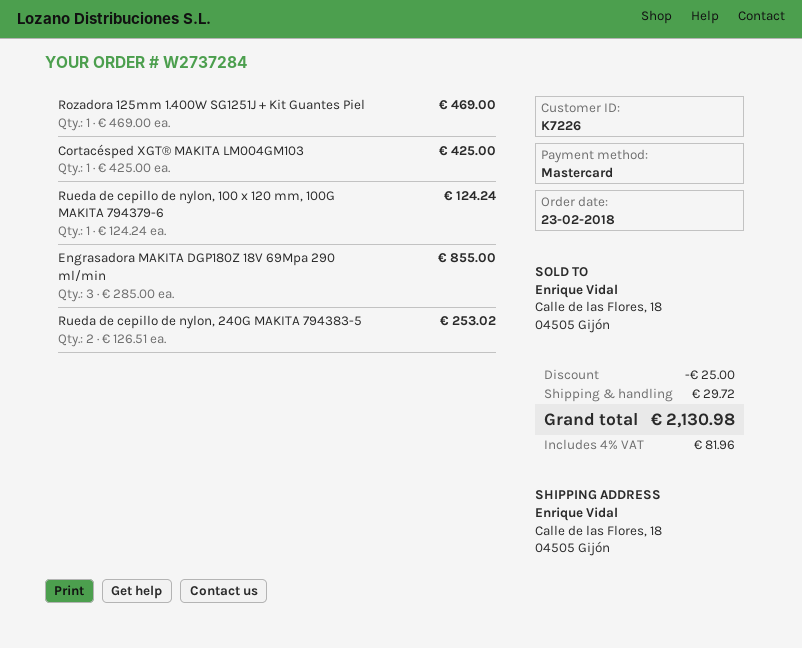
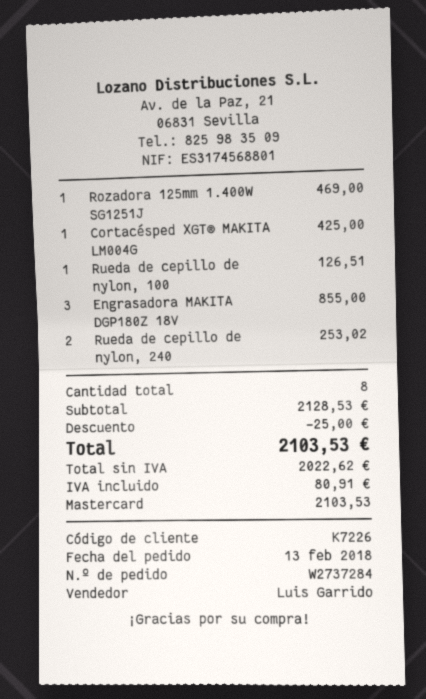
order date: 2018-02-23 -> 2018-02-13
Rueda de cepillo de nylon, 100 x 120 mm, 100G MAKITA 794379-6: 1 for 124.24 -> 1 for 126.51
shipping: 29.72 -> none
tax: 81.96 -> 80.91
total: 2130.98 -> 2103.53

